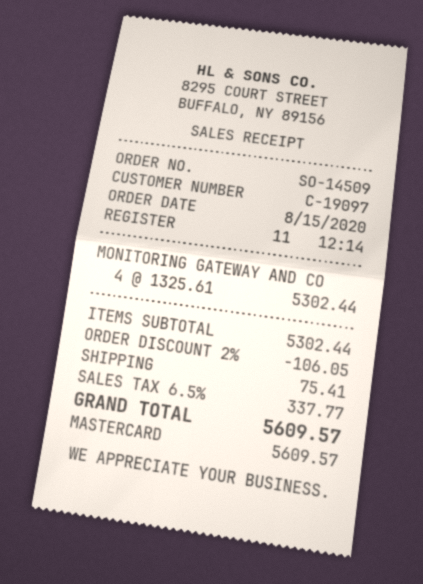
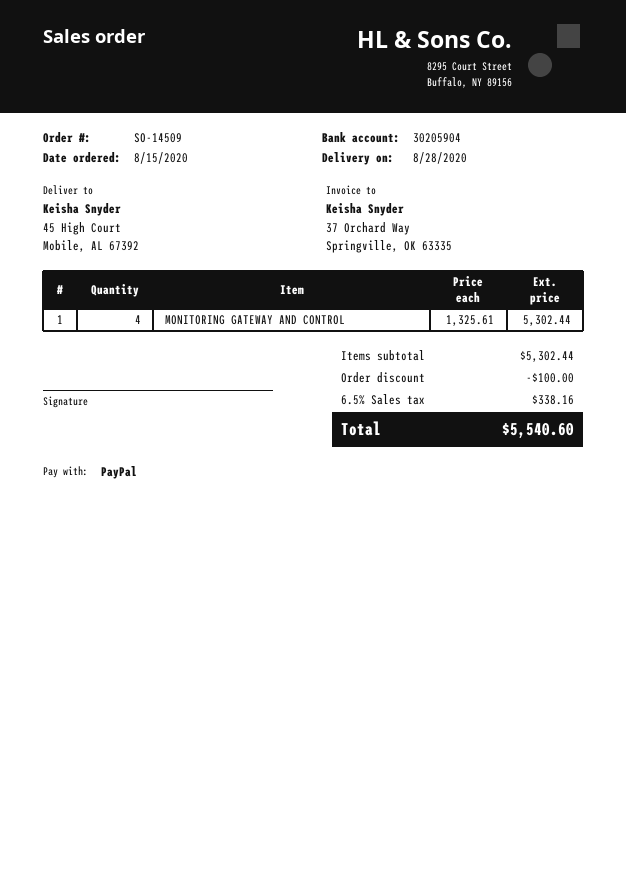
payment method: Mastercard -> PayPal
discount: 106.05 -> 100.00
shipping: 75.41 -> none
tax: 6.5% = 337.77 -> 6.5% = 338.16
total: 5609.57 -> 5540.60

